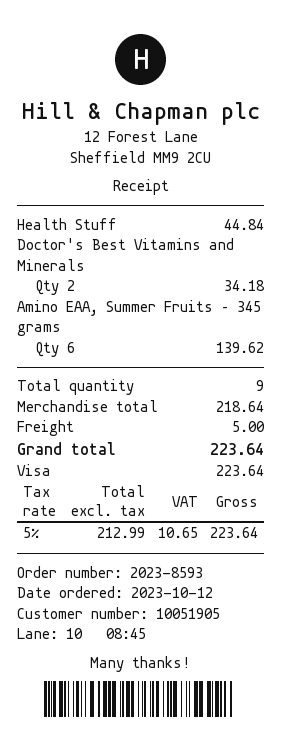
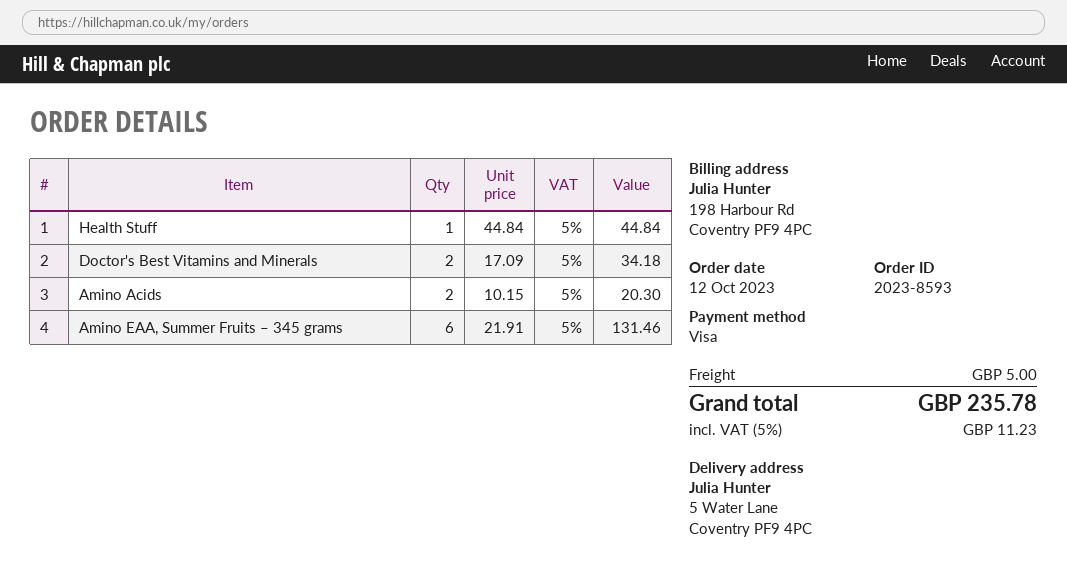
Amino EAA, Summer Fruits – 345 grams: 6 for 139.62 -> 6 for 131.46
Amino Acids: none -> 2 for 20.30
tax: 5% = 10.65 -> 5% = 11.23
total: 223.64 -> 235.78

